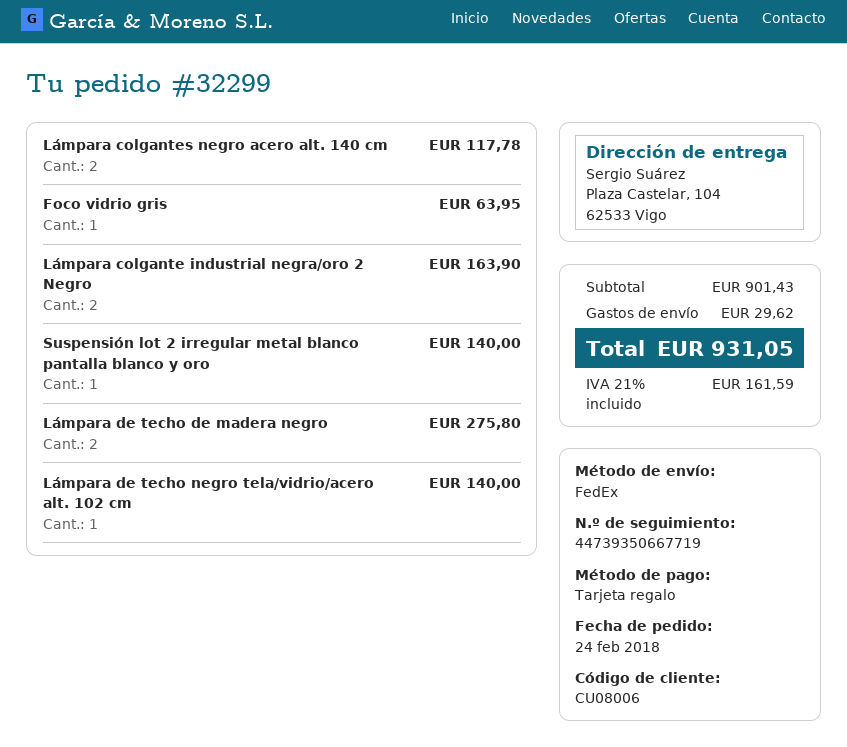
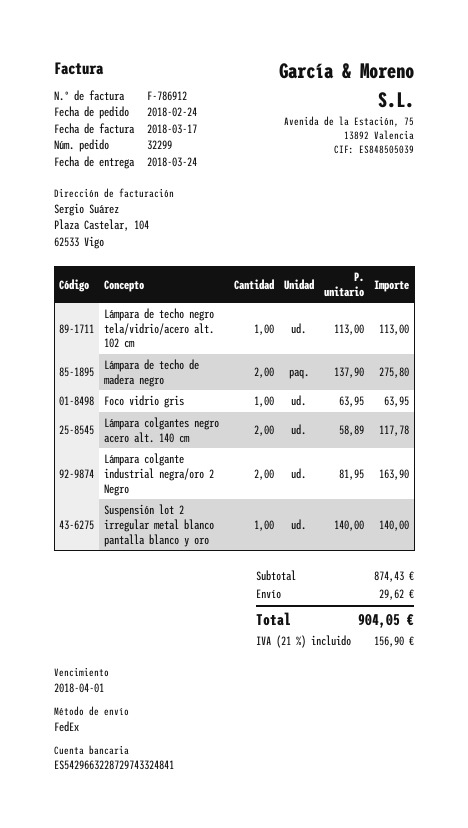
Lámpara de techo negro tela/vidrio/acero alt. 102 cm: 1 for 140.00 -> 1 for 113.00
subtotal: 901.43 -> 874.43
tax: 21% = 161.59 -> 21% = 156.90
total: 931.05 -> 904.05

